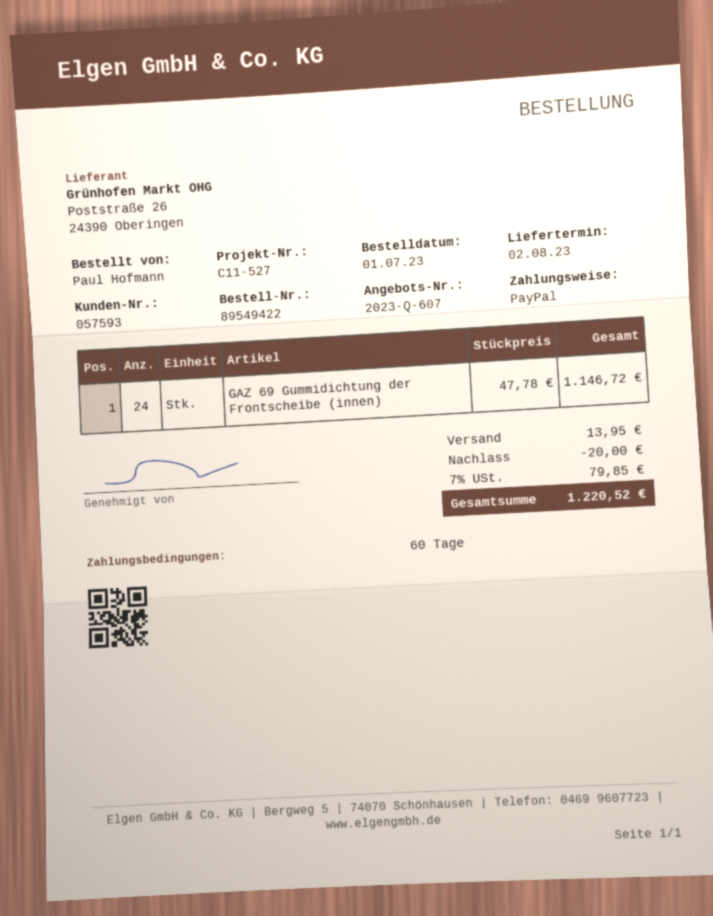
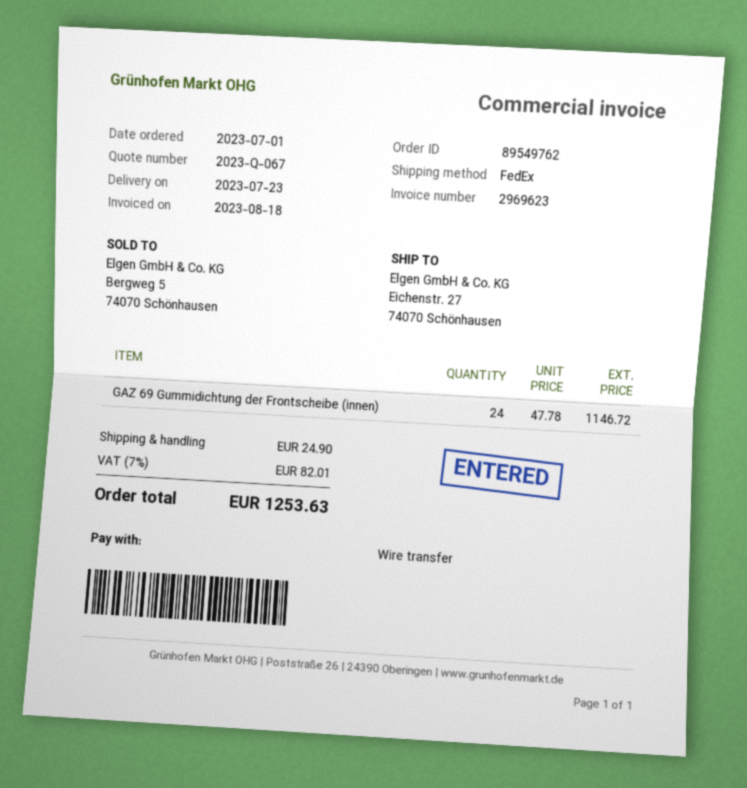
quote number: 2023-Q-607 -> 2023-Q-067
order number: 89549422 -> 89549762
delivery date: 2023-08-02 -> 2023-07-23
payment method: PayPal -> bank transfer
discount: 20.00 -> none
shipping: 13.95 -> 24.90
tax: 7% = 79.85 -> 7% = 82.01
total: 1220.52 -> 1253.63

